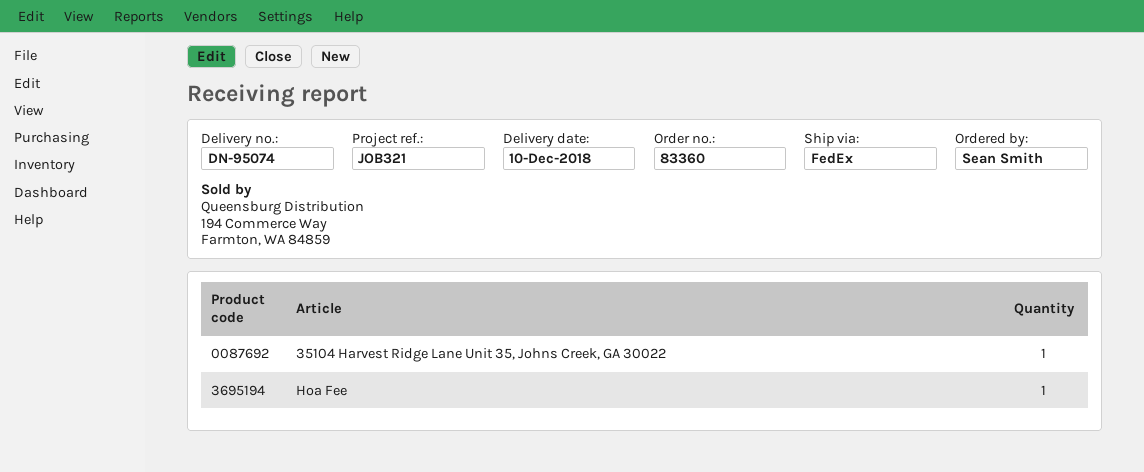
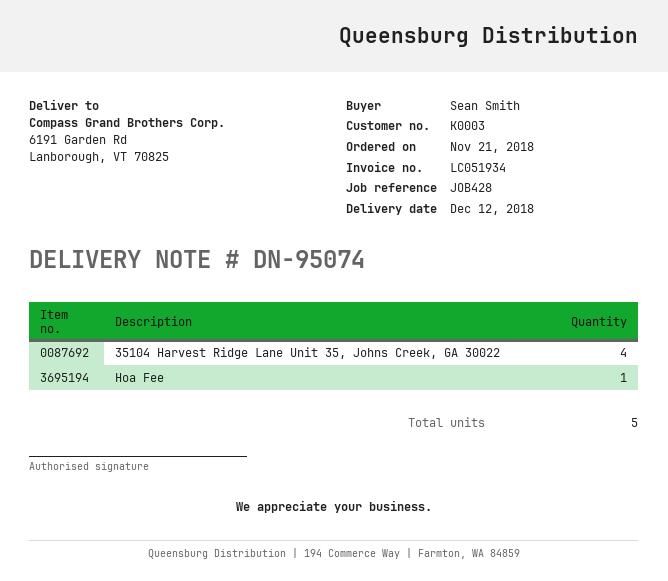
delivery date: 2018-12-10 -> 2018-12-12
reference: JOB321 -> JOB428
35104 Harvest Ridge Lane Unit 35, Johns Creek, GA 30022: 1 -> 4

